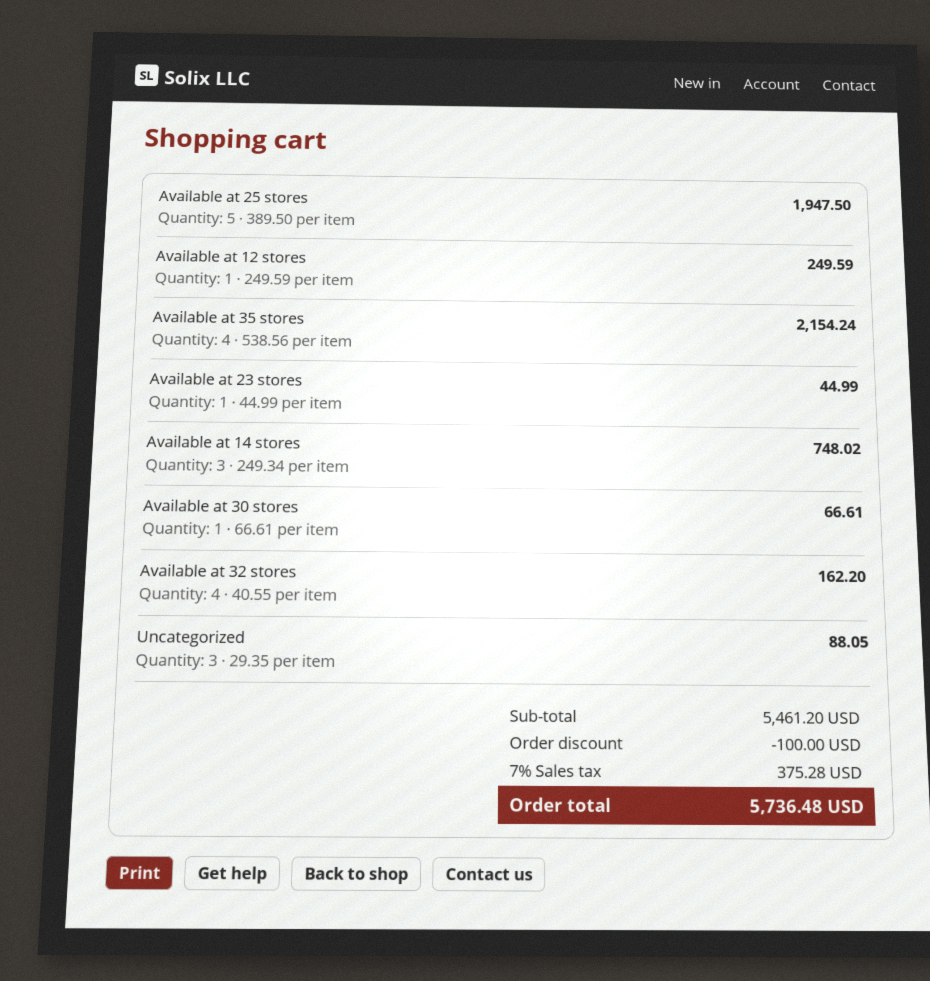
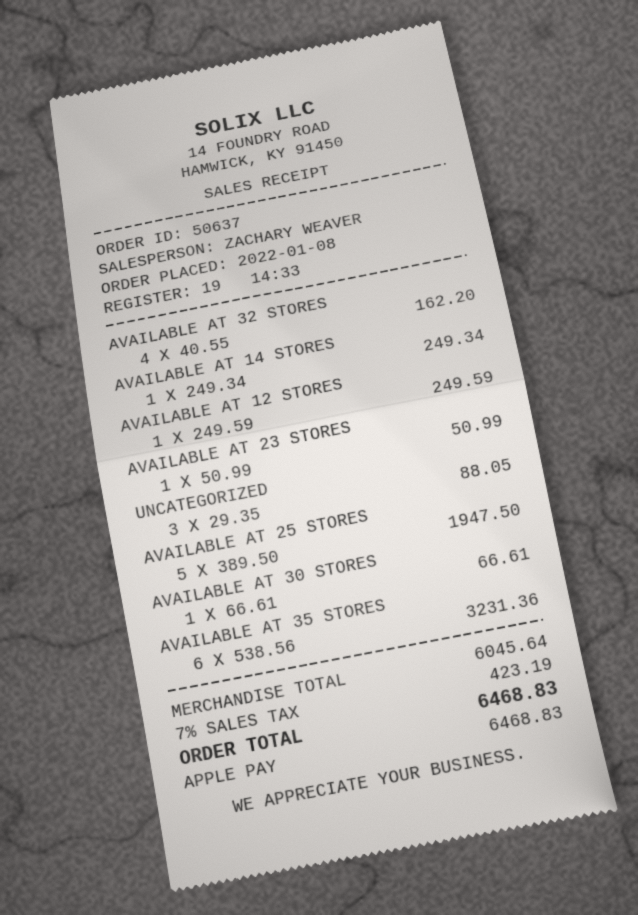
Available at 35 stores: 4 x 538.56 = 2154.24 -> 6 x 538.56 = 3231.36
Available at 23 stores: 1 x 44.99 = 44.99 -> 1 x 50.99 = 50.99
Available at 14 stores: 3 x 249.34 = 748.02 -> 1 x 249.34 = 249.34
subtotal: 5461.20 -> 6045.64
discount: 100.00 -> none
tax: 7% = 375.28 -> 7% = 423.19
total: 5736.48 -> 6468.83

